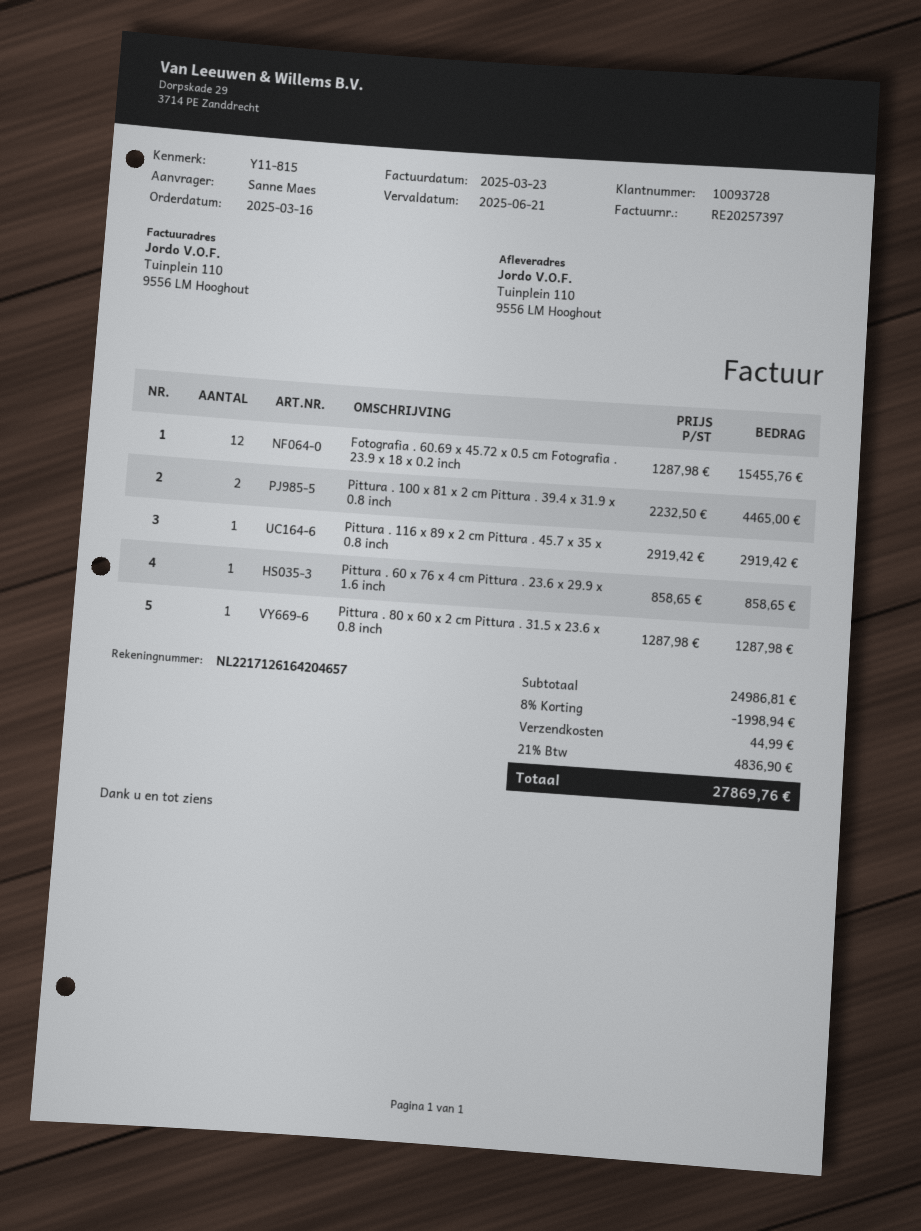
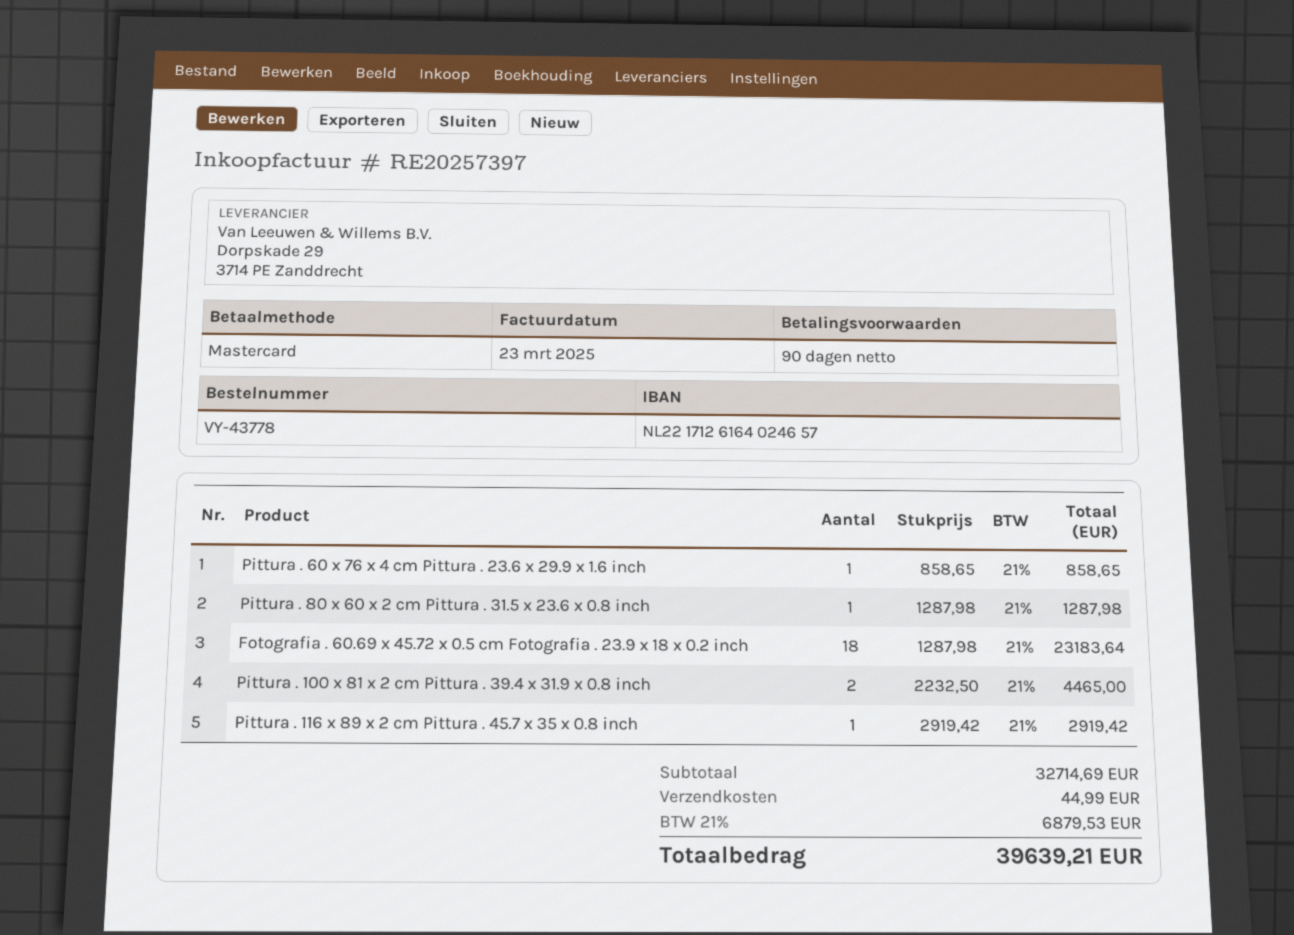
bank account: NL2217126164204657 -> NL2217126164024657
Fotografia . 60.69 x 45.72 x 0.5 cm Fotografia . 23.9 x 18 x 0.2 inch: 12 x 1287.98 = 15455.76 -> 18 x 1287.98 = 23183.64
subtotal: 24986.81 -> 32714.69
discount: 8% = 1998.94 -> none
tax: 21% = 4836.90 -> 21% = 6879.53
total: 27869.76 -> 39639.21

